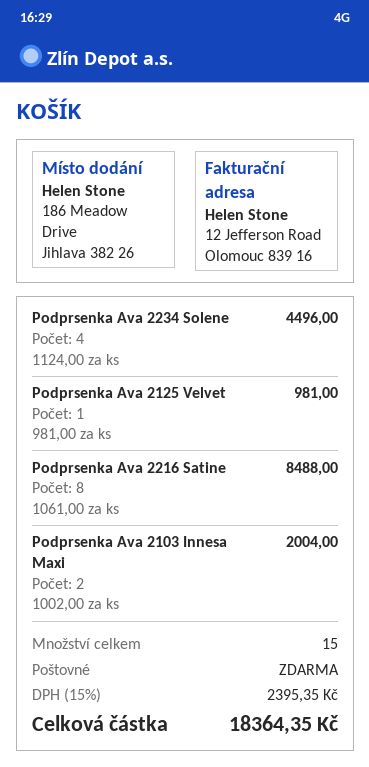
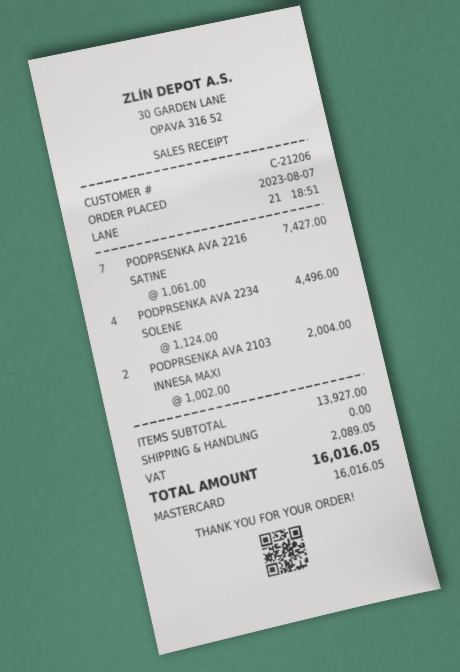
Podprsenka Ava 2125 Velvet: 1 x 981.00 = 981.00 -> none
Podprsenka Ava 2216 Satine: 8 x 1061.00 = 8488.00 -> 7 x 1061.00 = 7427.00
tax: 2395.35 -> 2089.05
total: 18364.35 -> 16016.05

